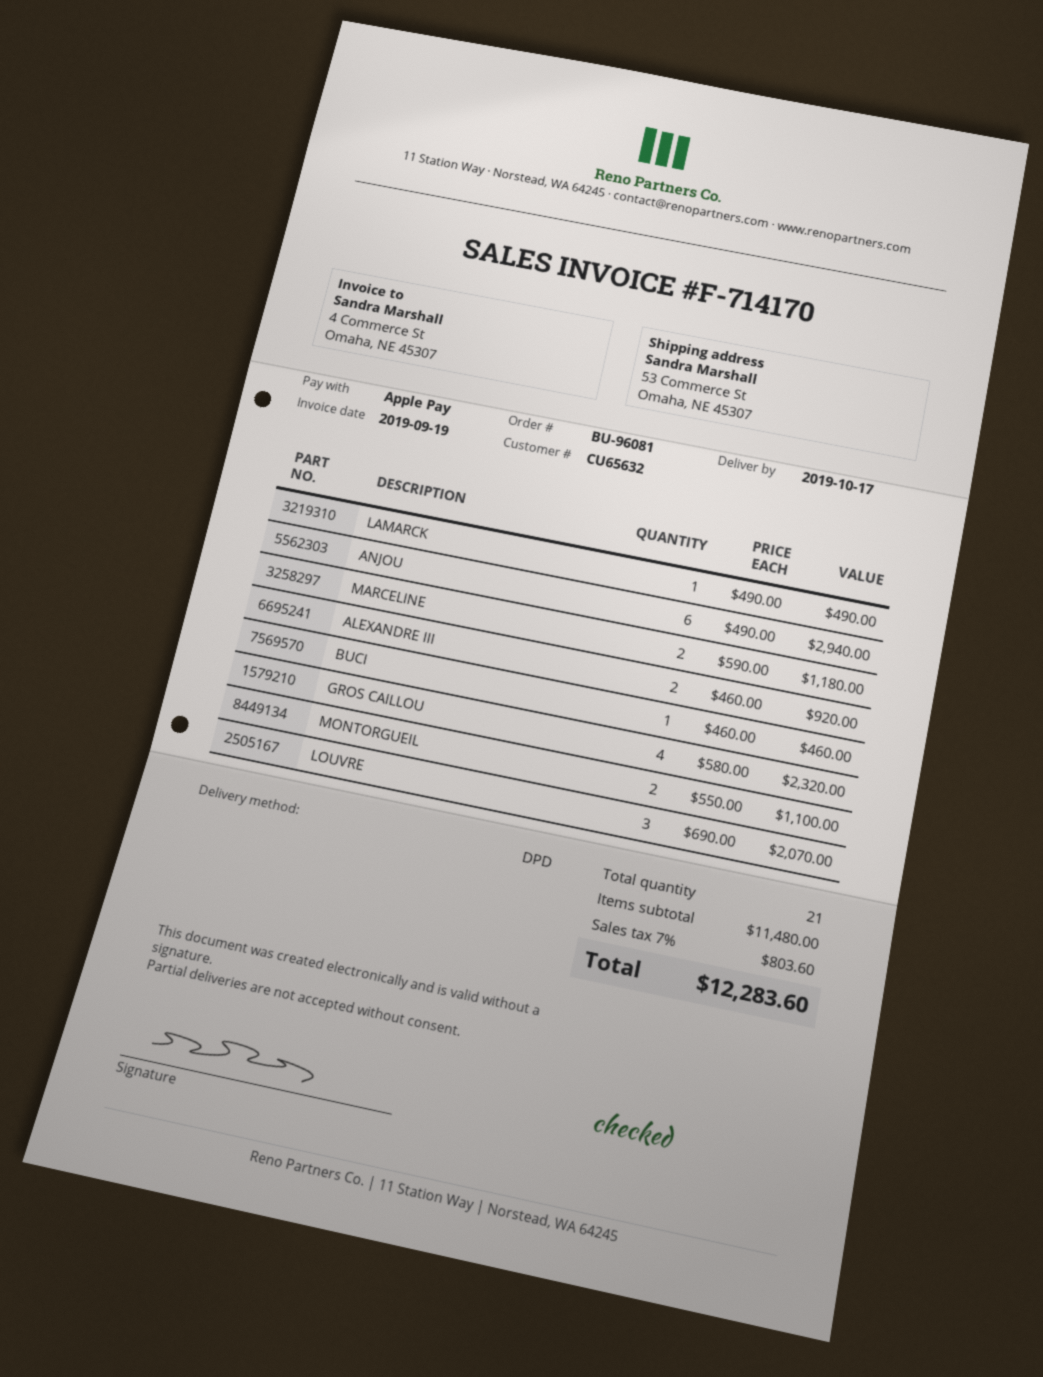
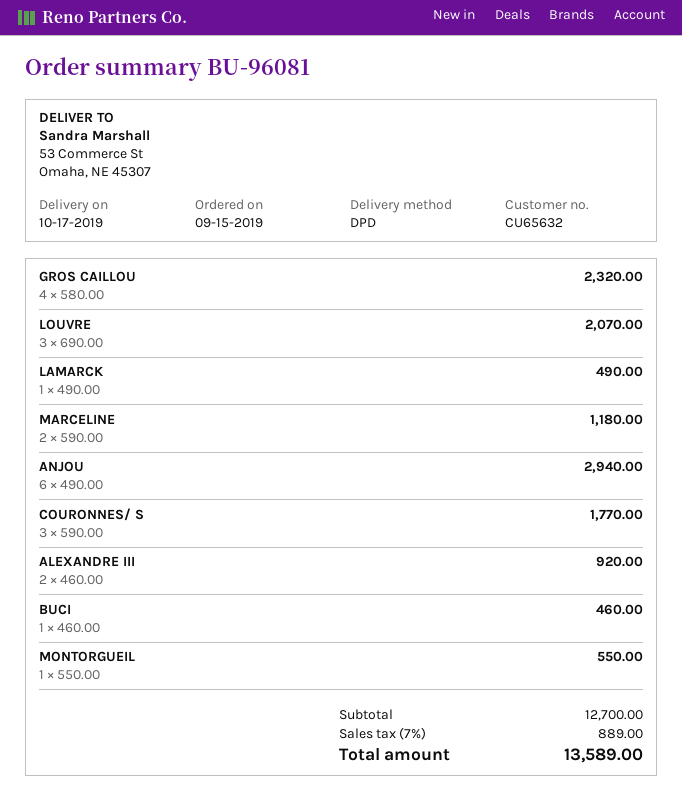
MONTORGUEIL: 2 x 550.00 = 1100.00 -> 1 x 550.00 = 550.00
COURONNES/ S: none -> 3 x 590.00 = 1770.00
subtotal: 11480.00 -> 12700.00
tax: 7% = 803.60 -> 7% = 889.00
total: 12283.60 -> 13589.00

